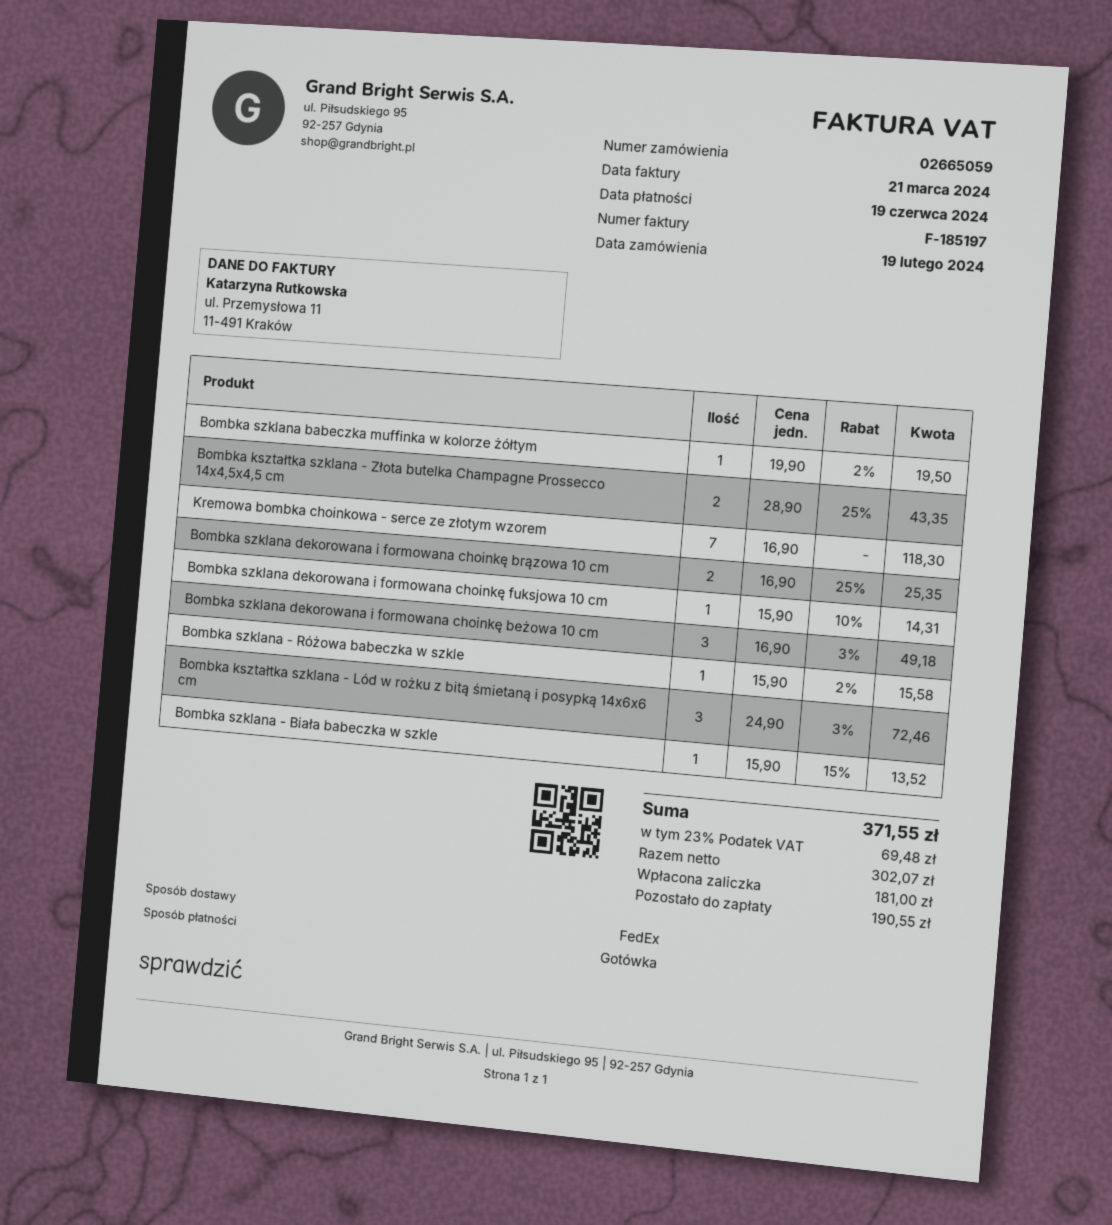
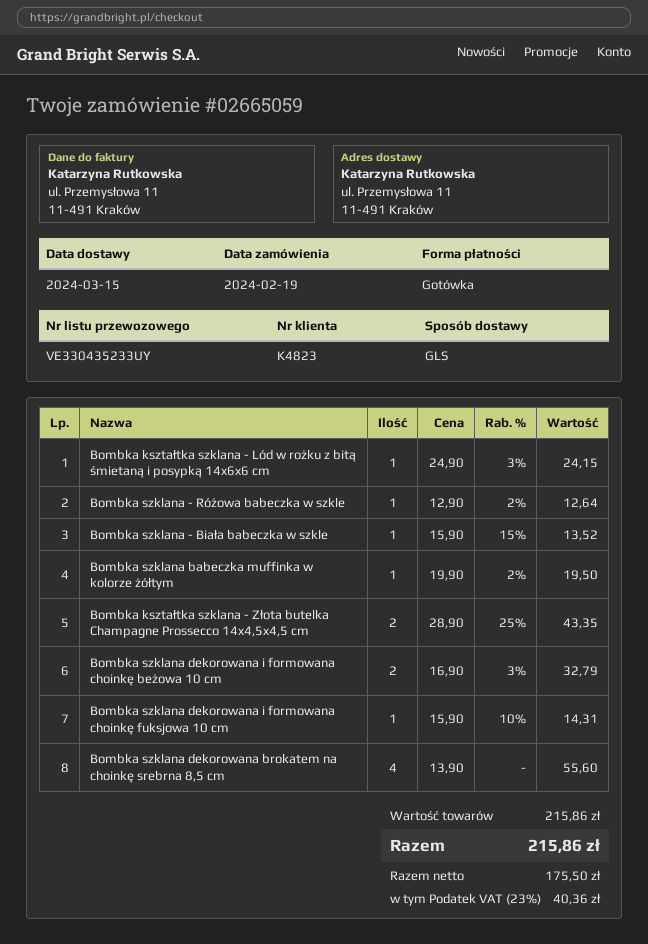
shipping method: FedEx -> GLS
Kremowa bombka choinkowa - serce ze złotym wzorem: 7 x 16.90 = 118.30 -> none
Bombka szklana dekorowana i formowana choinkę brązowa 10 cm: 2 x 16.90 - 25% = 25.35 -> none
Bombka szklana dekorowana i formowana choinkę beżowa 10 cm: 3 x 16.90 - 3% = 49.18 -> 2 x 16.90 - 3% = 32.79
Bombka szklana - Różowa babeczka w szkle: 1 x 15.90 - 2% = 15.58 -> 1 x 12.90 - 2% = 12.64
Bombka kształtka szklana - Lód w rożku z bitą śmietaną i posypką 14x6x6 cm: 3 x 24.90 - 3% = 72.46 -> 1 x 24.90 - 3% = 24.15
Bombka szklana dekorowana brokatem na choinkę srebrna 8,5 cm: none -> 4 x 13.90 = 55.60
net: 302.07 -> 175.50
tax: 23% = 69.48 -> 23% = 40.36
total: 371.55 -> 215.86

